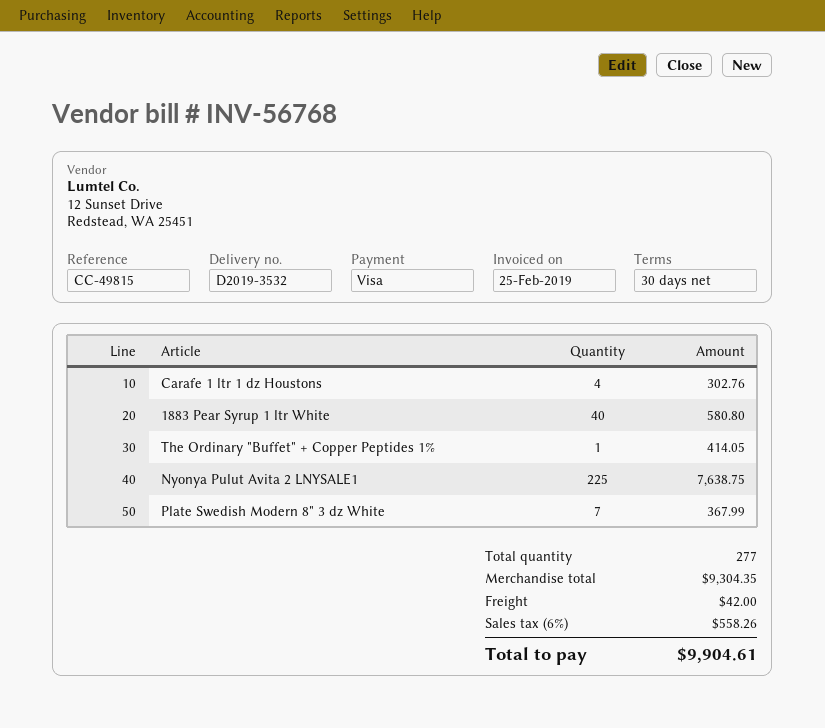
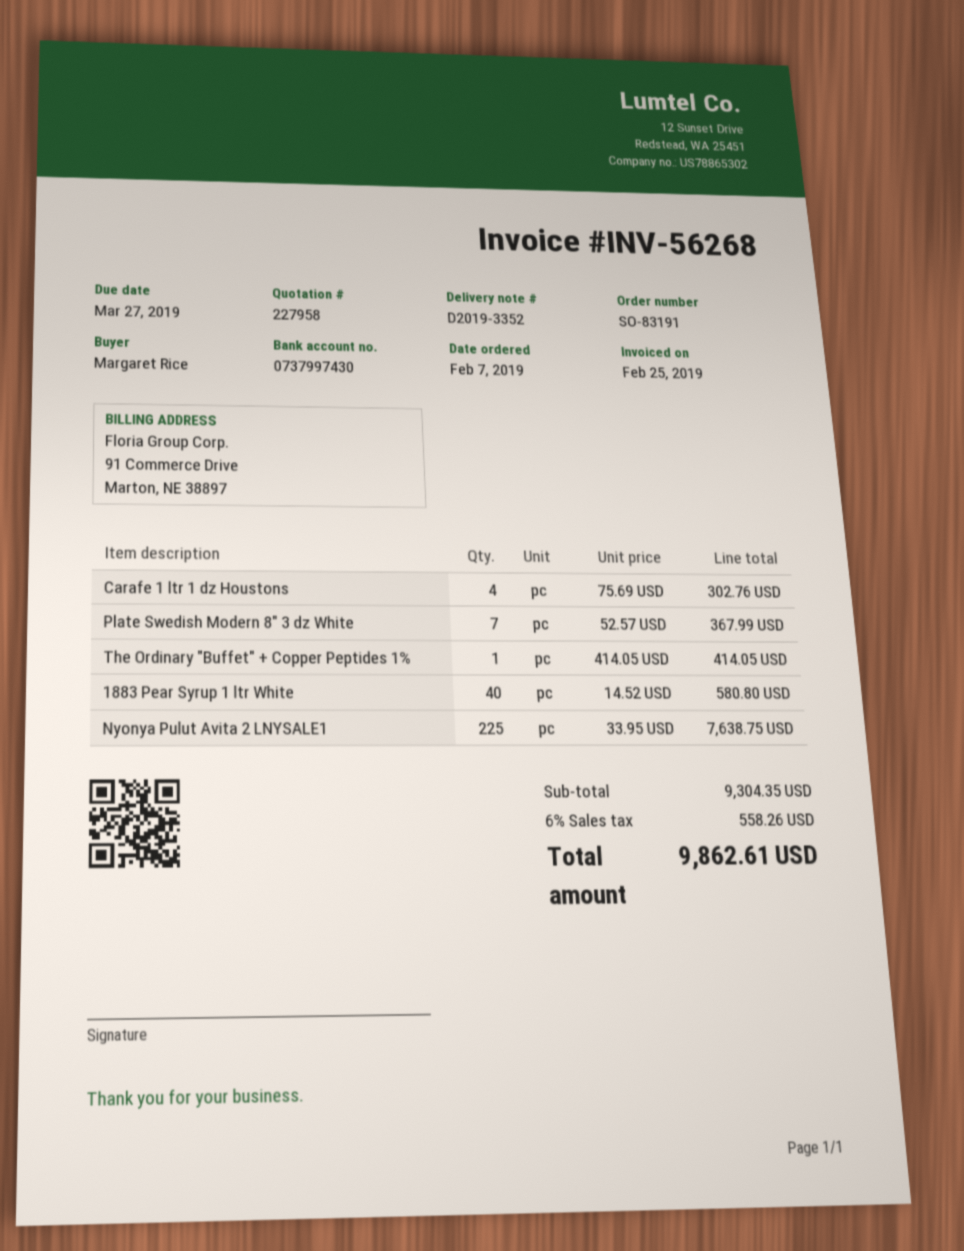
delivery note number: D2019-3532 -> D2019-3352
invoice number: INV-56768 -> INV-56268
shipping: 42.00 -> none
total: 9904.61 -> 9862.61

